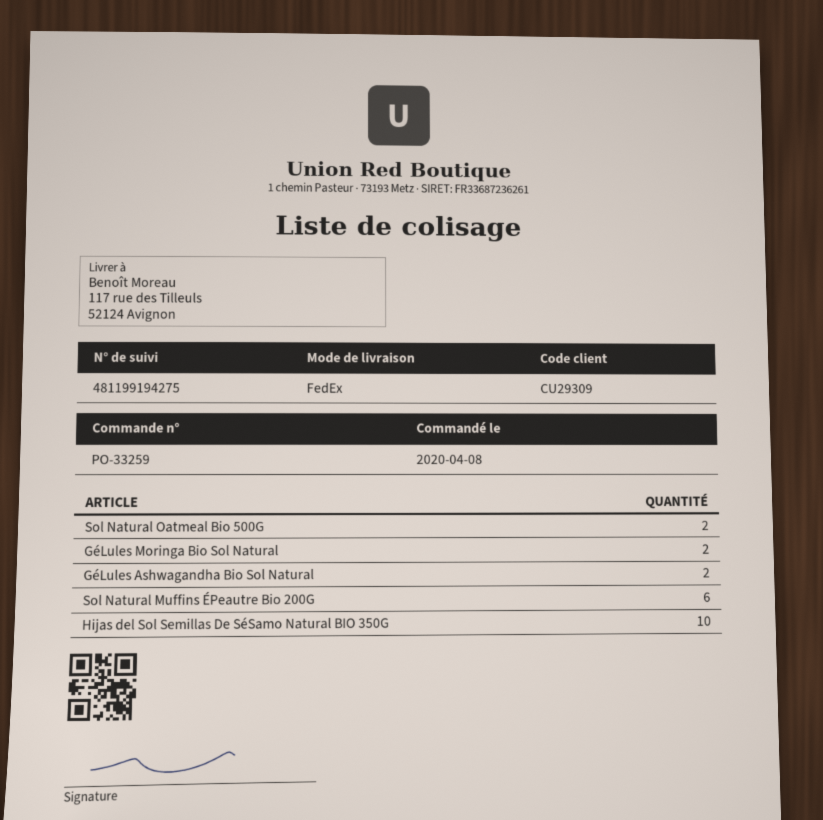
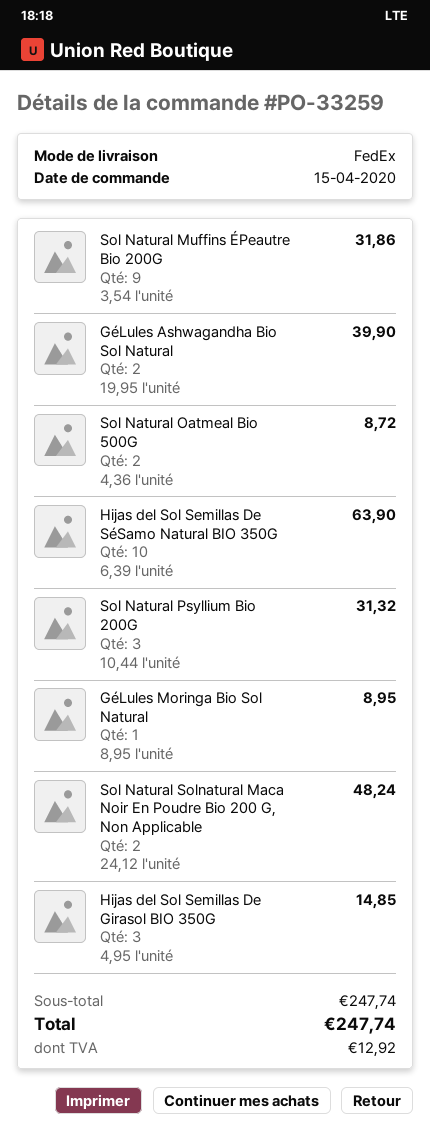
order date: 2020-04-08 -> 2020-04-15
GéLules Moringa Bio Sol Natural: 2 -> 1
Sol Natural Muffins ÉPeautre Bio 200G: 6 -> 9
Sol Natural Psyllium Bio 200G: none -> 3
Sol Natural Solnatural Maca Noir En Poudre Bio 200 G, Non Applicable: none -> 2
Hijas del Sol Semillas De Girasol BIO 350G: none -> 3

